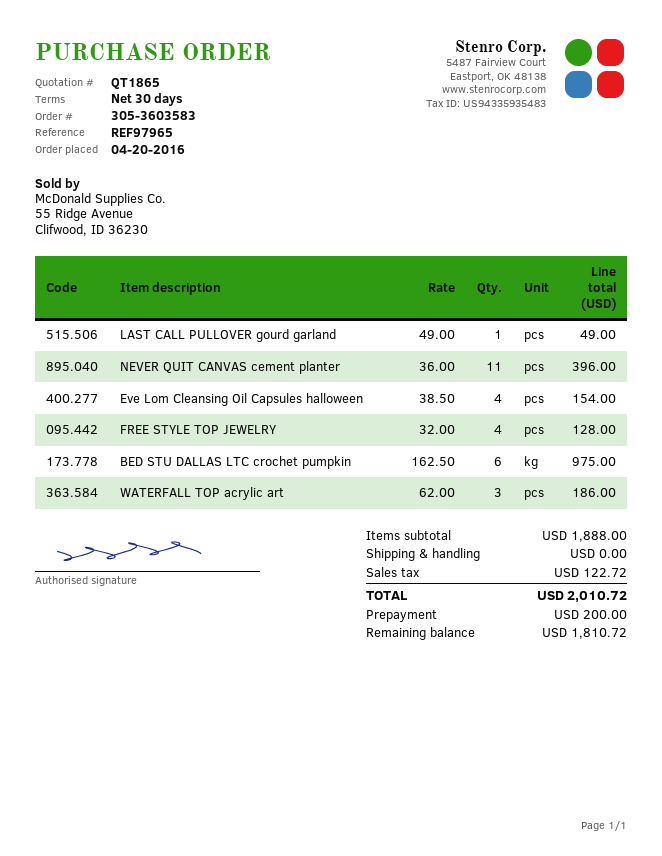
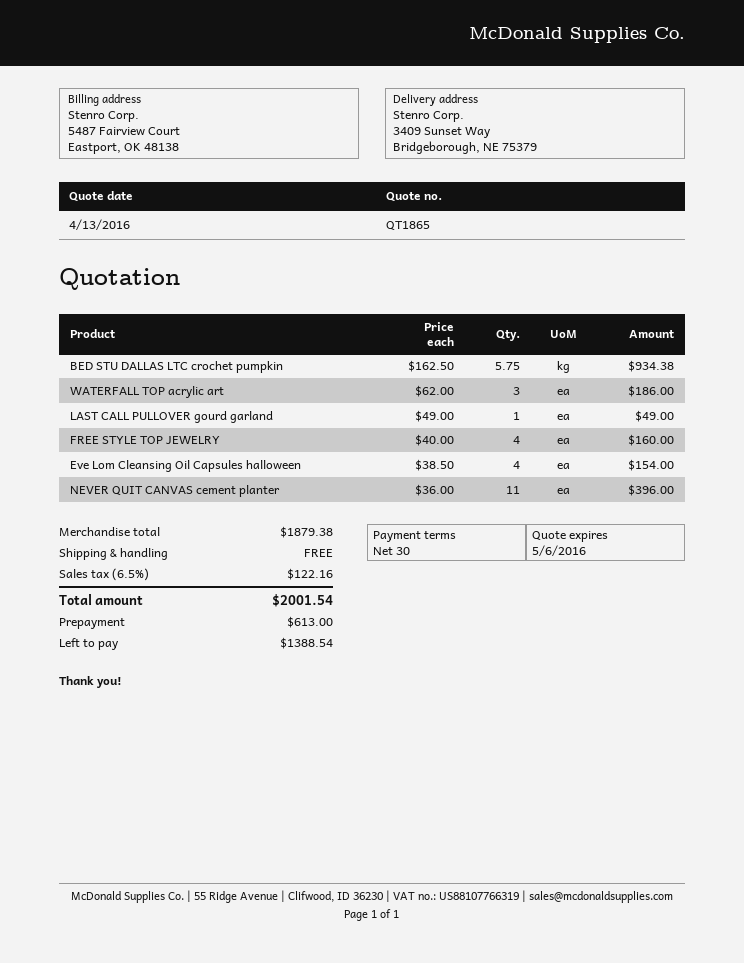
FREE STYLE TOP JEWELRY: 4 x 32.00 = 128.00 -> 4 x 40.00 = 160.00
BED STU DALLAS LTC crochet pumpkin: 6 x 162.50 = 975.00 -> 5.75 x 162.50 = 934.38
subtotal: 1888.00 -> 1879.38
tax: 122.72 -> 122.16
total: 2010.72 -> 2001.54
deposit: 200.00 -> 613.00
balance: 1810.72 -> 1388.54

